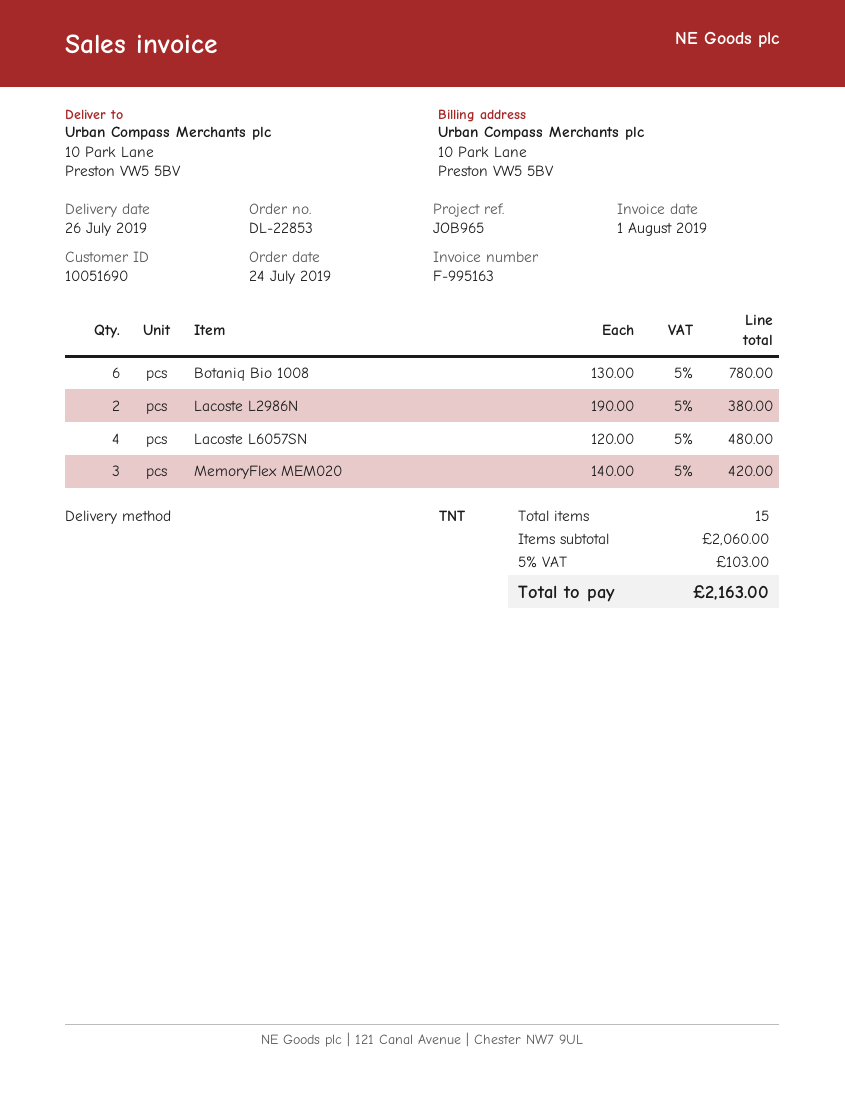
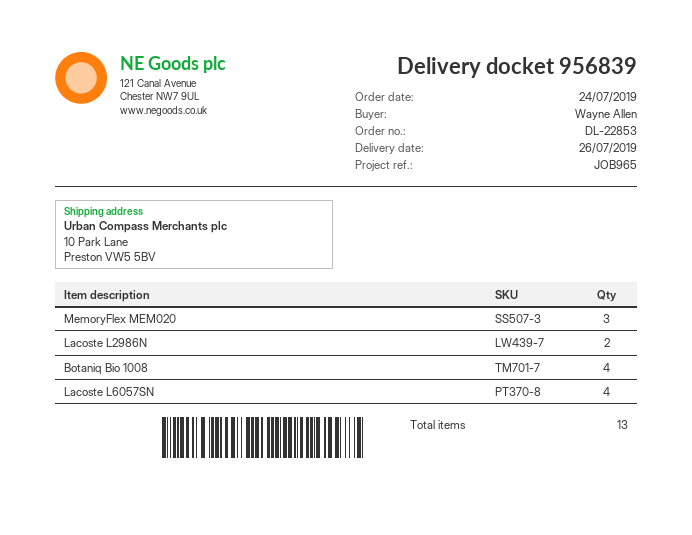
Botaniq Bio 1008: 6 -> 4
total quantity: 15 -> 13

